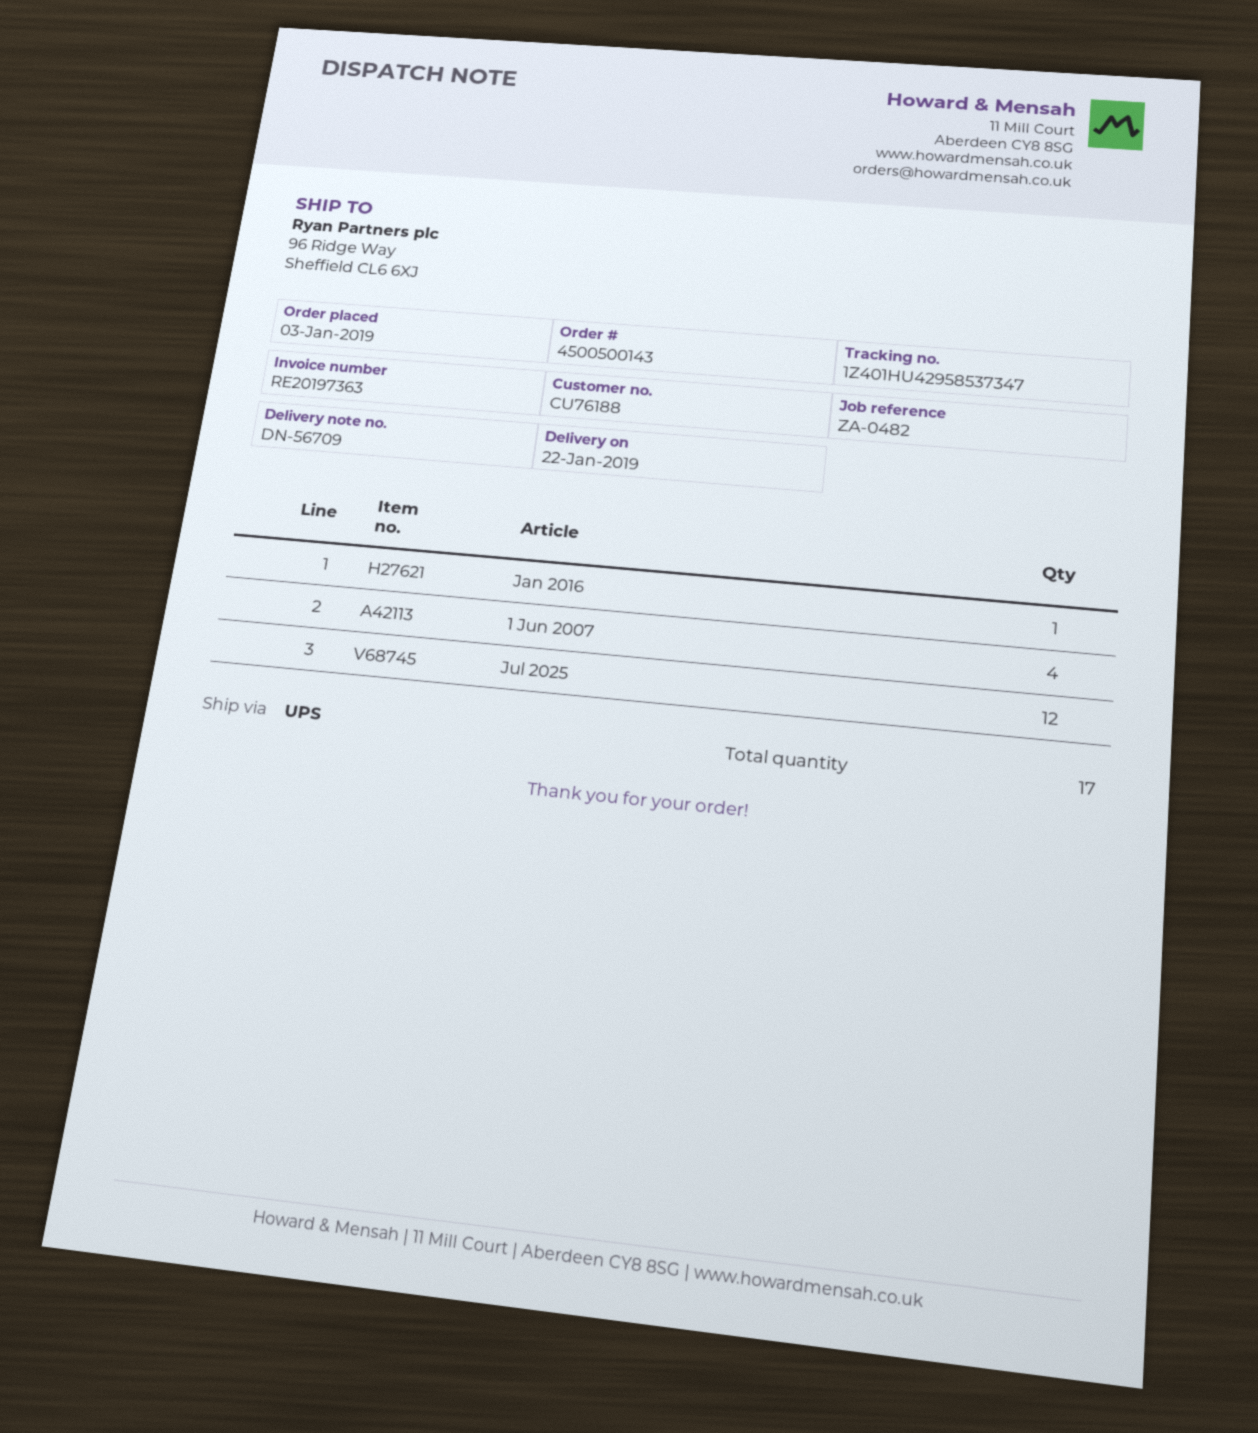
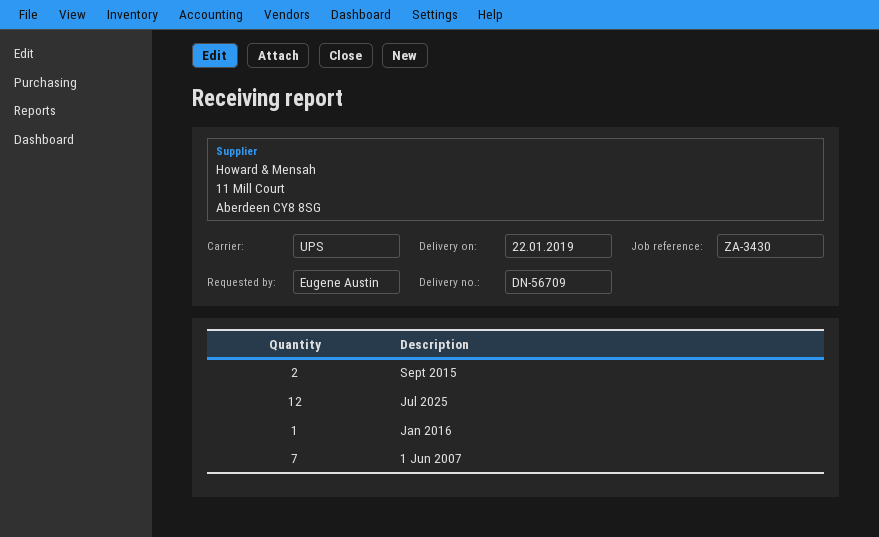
reference: ZA-0482 -> ZA-3430
1 Jun 2007: 4 -> 7
Sept 2015: none -> 2

